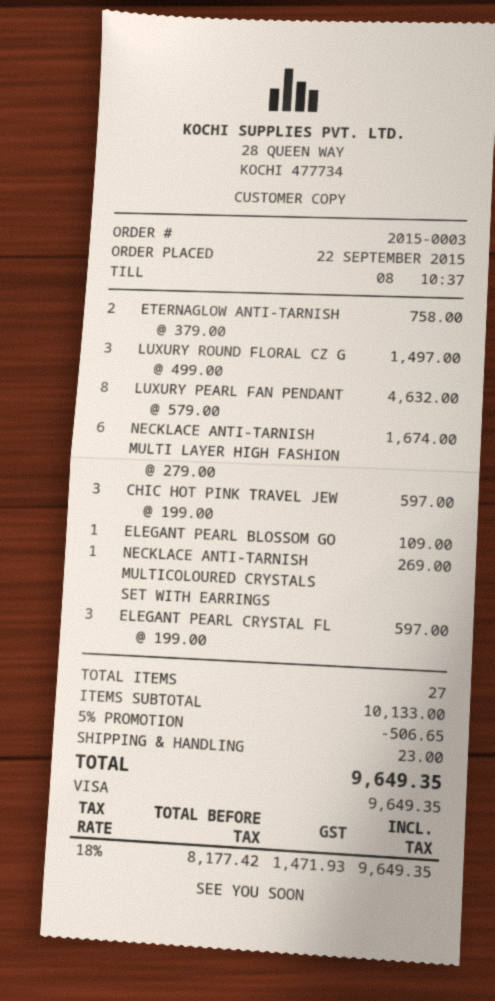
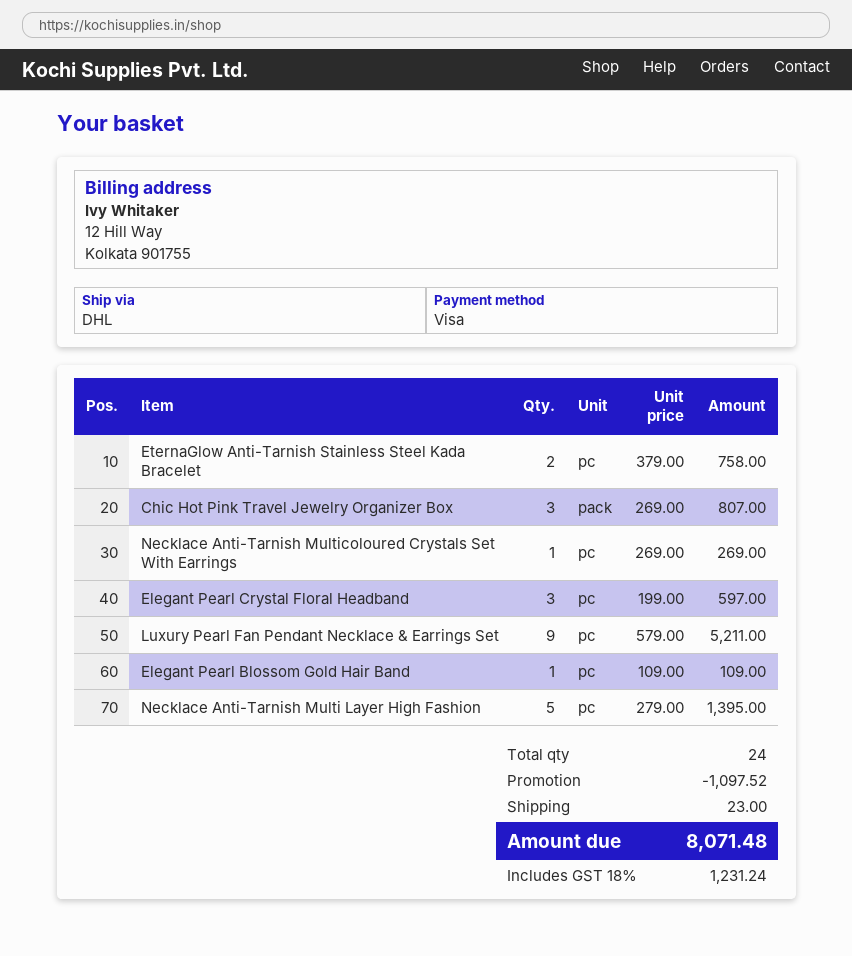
LUXURY ROUND FLORAL CZ G: 3 x 499.00 = 1497.00 -> none
LUXURY PEARL FAN PENDANT: 8 x 579.00 = 4632.00 -> 9 x 579.00 = 5211.00
NECKLACE ANTI-TARNISH MULTI LAYER HIGH FASHION: 6 x 279.00 = 1674.00 -> 5 x 279.00 = 1395.00
CHIC HOT PINK TRAVEL JEW: 3 x 199.00 = 597.00 -> 3 x 269.00 = 807.00
total quantity: 27 -> 24
discount: 506.65 -> 1097.52
tax: 18% = 1471.93 -> 18% = 1231.24
total: 9649.35 -> 8071.48

